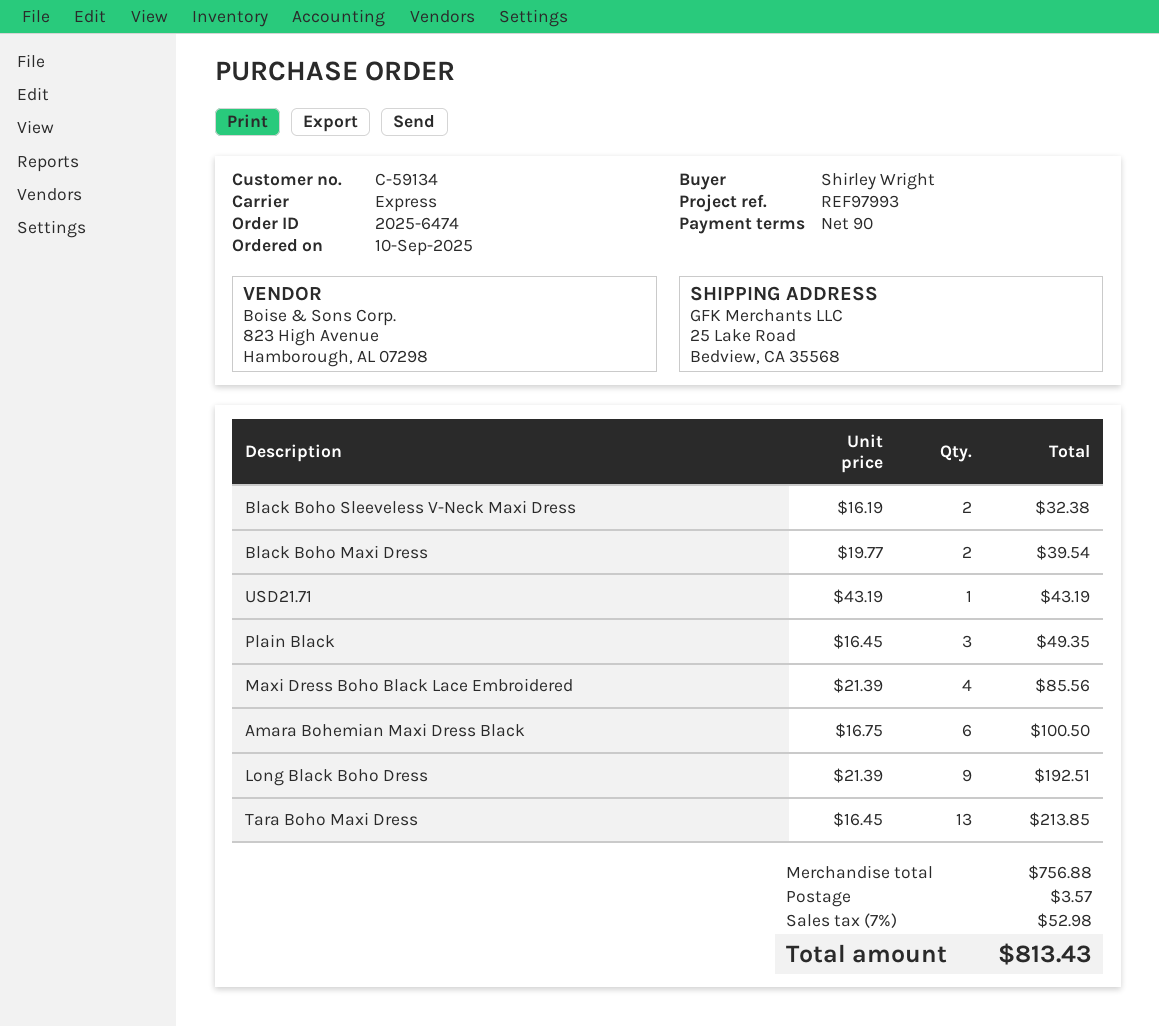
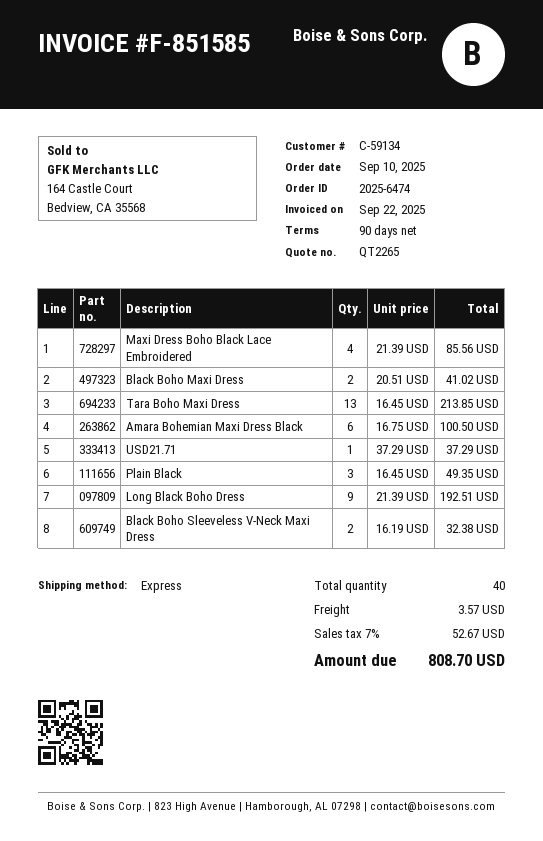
Black Boho Maxi Dress: 2 x 19.77 = 39.54 -> 2 x 20.51 = 41.02
USD21.71: 1 x 43.19 = 43.19 -> 1 x 37.29 = 37.29
tax: 7% = 52.98 -> 7% = 52.67
total: 813.43 -> 808.70

